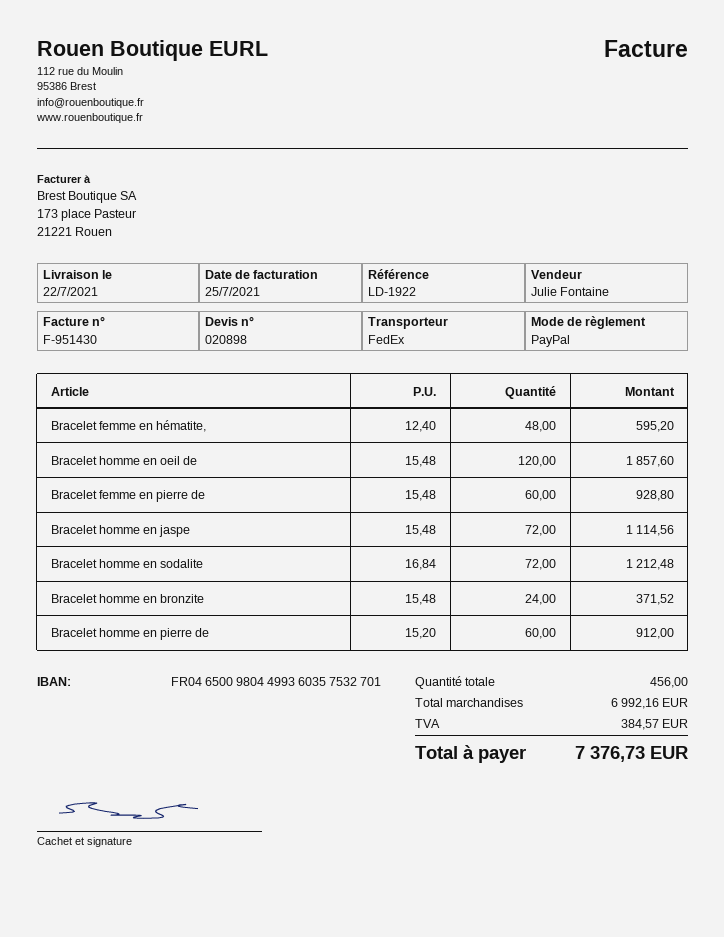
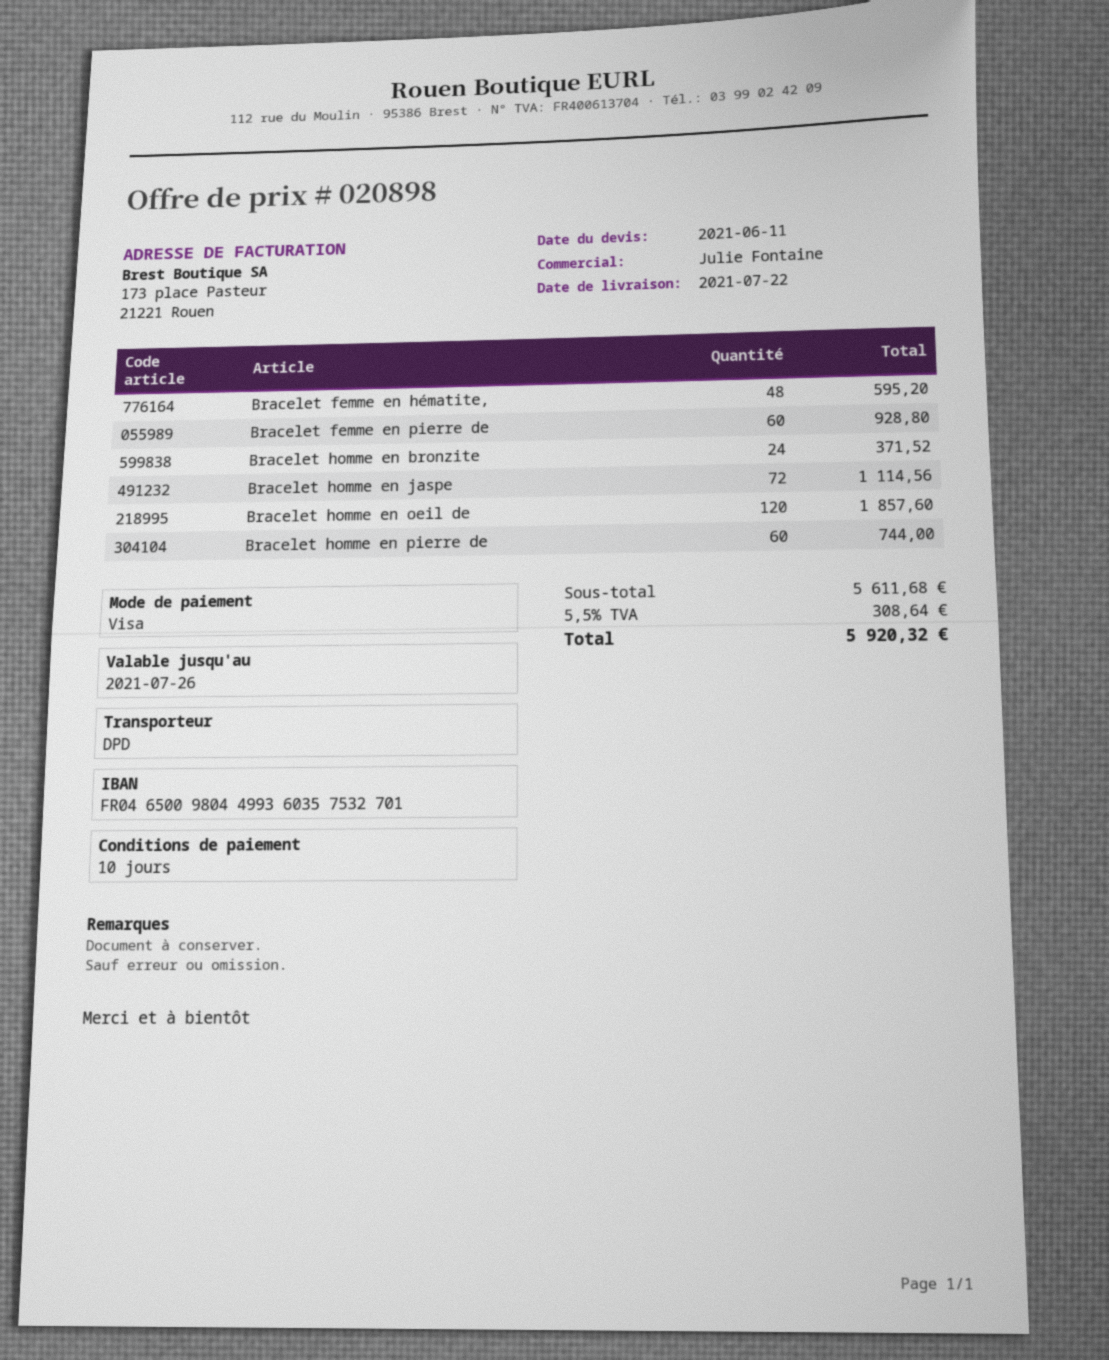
payment method: PayPal -> Visa
shipping method: FedEx -> DPD
Bracelet homme en sodalite: 72 for 1212.48 -> none
Bracelet homme en pierre de: 60 for 912.00 -> 60 for 744.00
subtotal: 6992.16 -> 5611.68
tax: 384.57 -> 308.64
total: 7376.73 -> 5920.32

